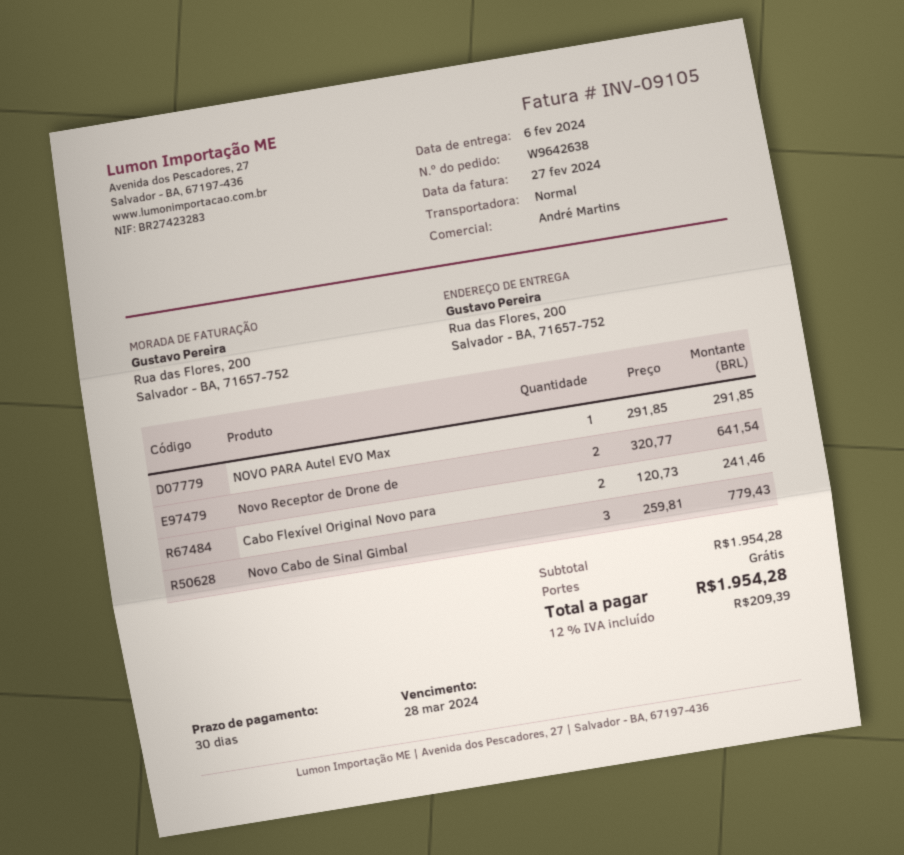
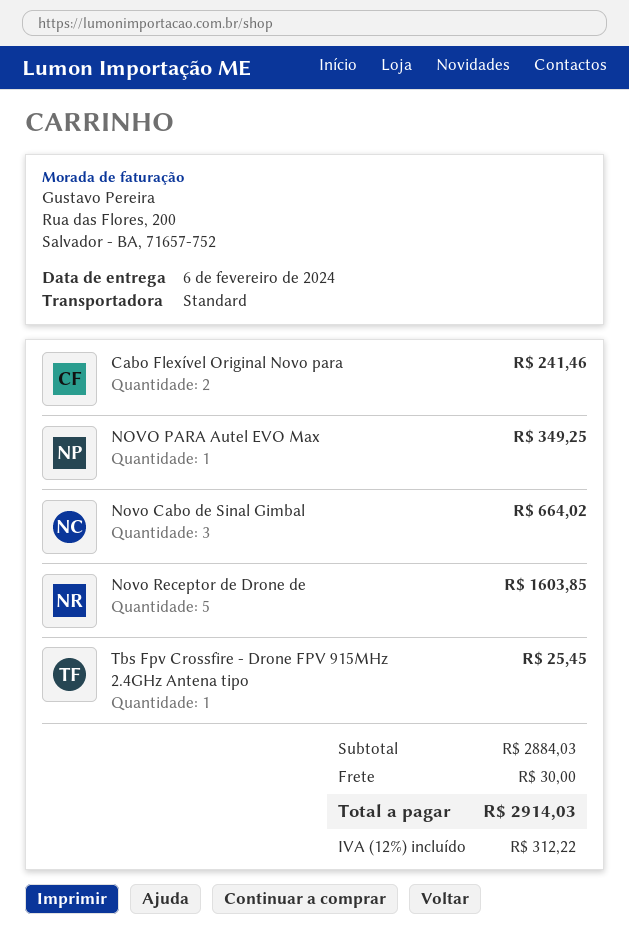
NOVO PARA Autel EVO Max: 1 for 291.85 -> 1 for 349.25
Novo Receptor de Drone de: 2 for 641.54 -> 5 for 1603.85
Novo Cabo de Sinal Gimbal: 3 for 779.43 -> 3 for 664.02
Tbs Fpv Crossfire - Drone FPV 915MHz 2.4GHz Antena tipo: none -> 1 for 25.45
subtotal: 1954.28 -> 2884.03
shipping: 0.00 -> 30.00
tax: 12% = 209.39 -> 12% = 312.22
total: 1954.28 -> 2914.03

